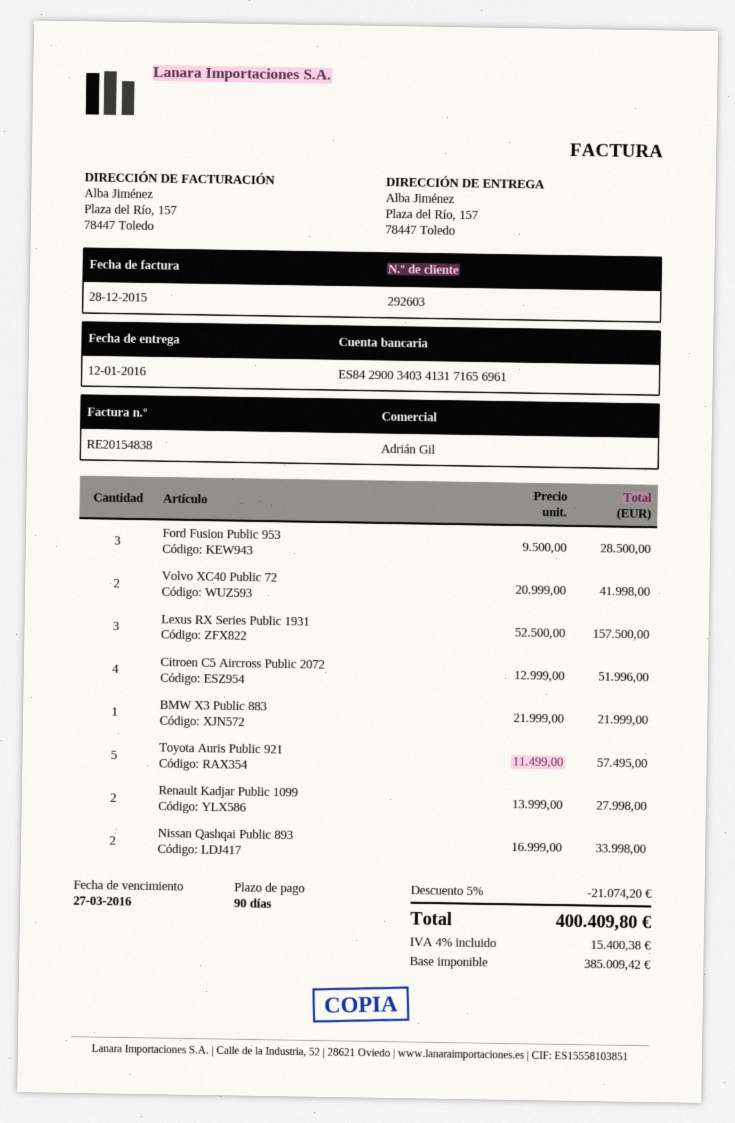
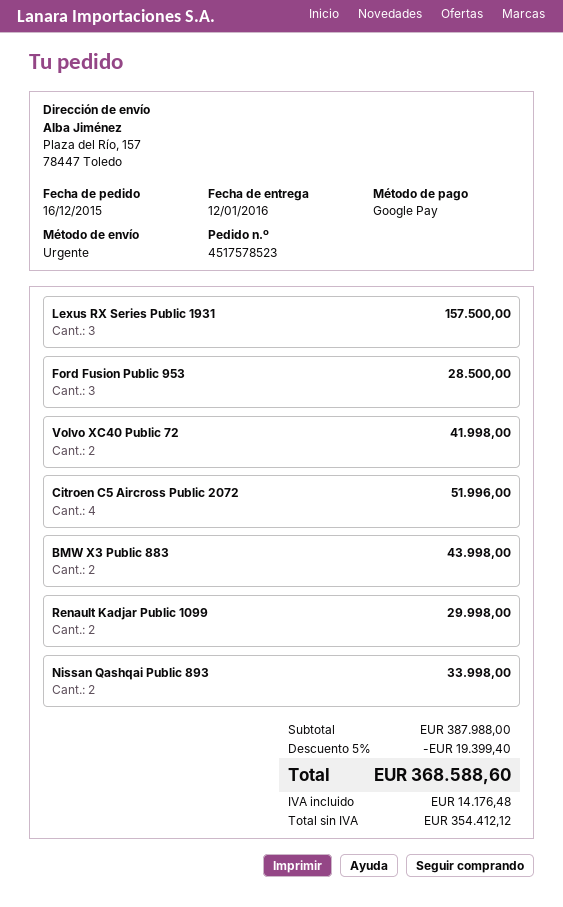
BMW X3 Public 883: 1 for 21999.00 -> 2 for 43998.00
Toyota Auris Public 921: 5 for 57495.00 -> none
Renault Kadjar Public 1099: 2 for 27998.00 -> 2 for 29998.00
discount: 5% = 21074.20 -> 5% = 19399.40
net: 385009.42 -> 354412.12
tax: 15400.38 -> 14176.48
total: 400409.80 -> 368588.60

